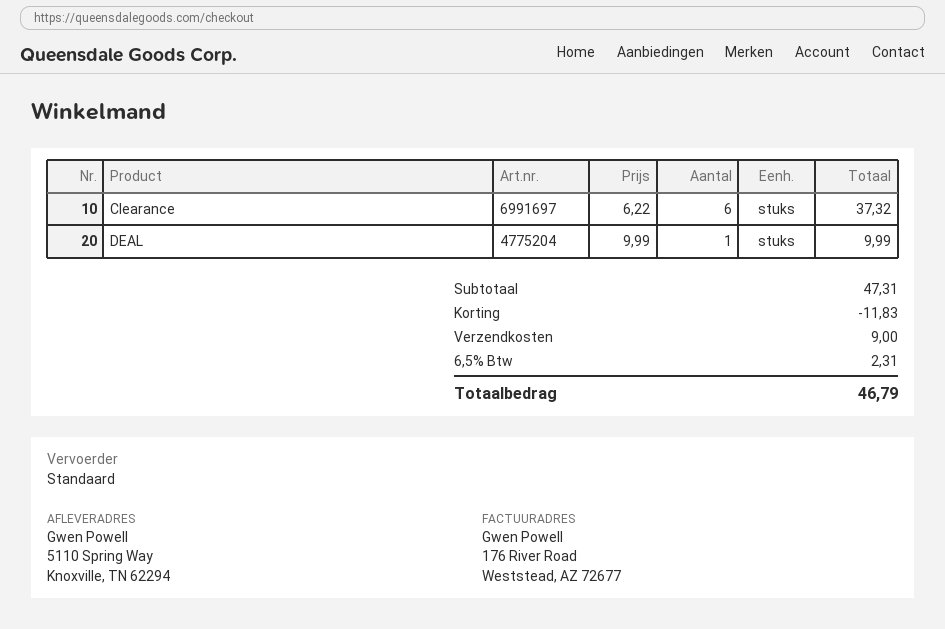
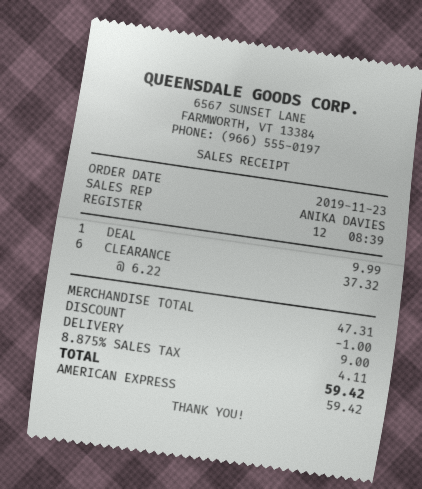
discount: 11.83 -> 1.00
tax: 6.5% = 2.31 -> 8.875% = 4.11
total: 46.79 -> 59.42

